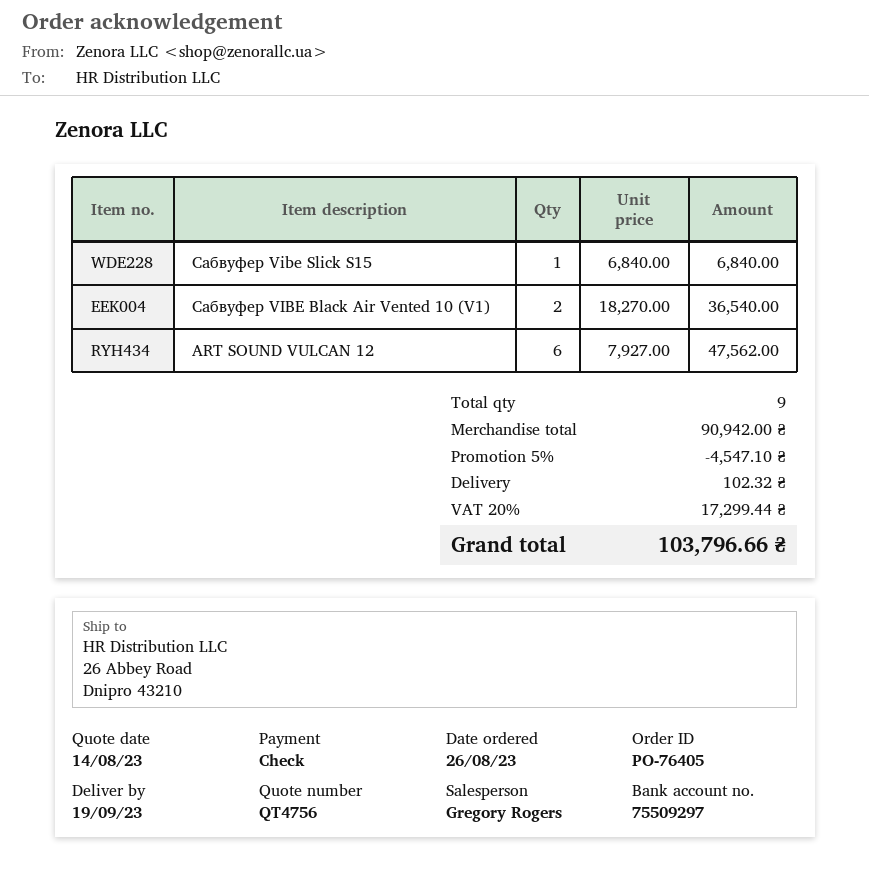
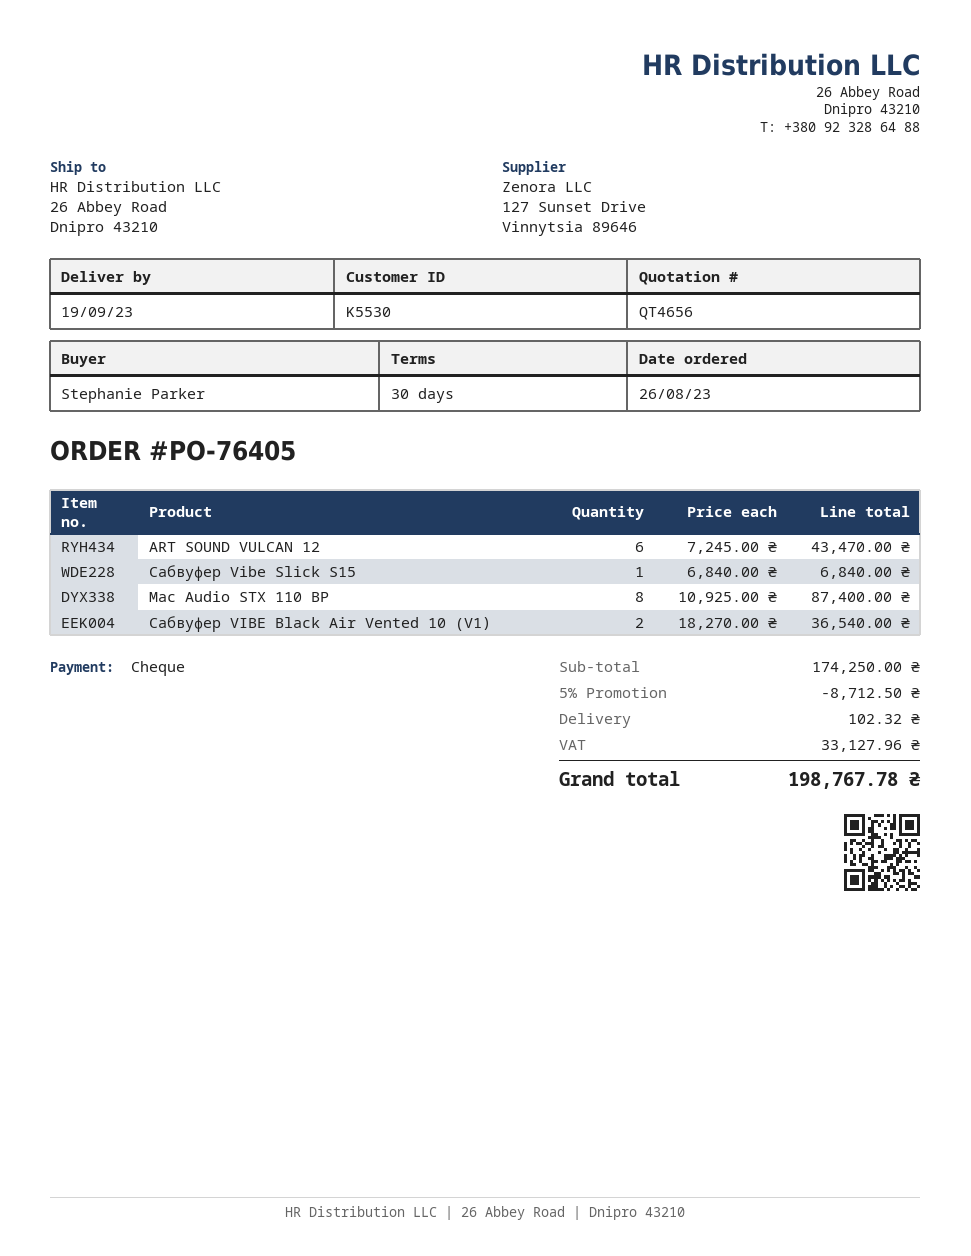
quote number: QT4756 -> QT4656
ART SOUND VULCAN 12: 6 x 7927.00 = 47562.00 -> 6 x 7245.00 = 43470.00
Mac Audio STX 110 BP: none -> 8 x 10925.00 = 87400.00
subtotal: 90942.00 -> 174250.00
discount: 5% = 4547.10 -> 5% = 8712.50
tax: 17299.44 -> 33127.96
total: 103796.66 -> 198767.78

